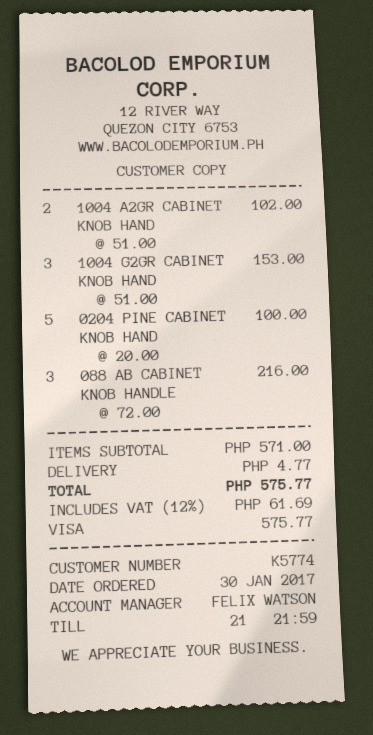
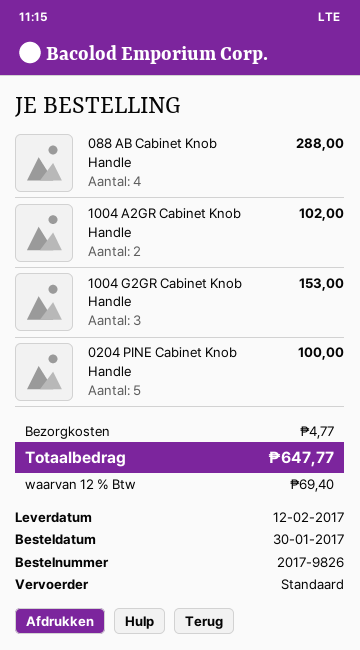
088 AB CABINET KNOB HANDLE: 3 for 216.00 -> 4 for 288.00
tax: 12% = 61.69 -> 12% = 69.40
total: 575.77 -> 647.77

